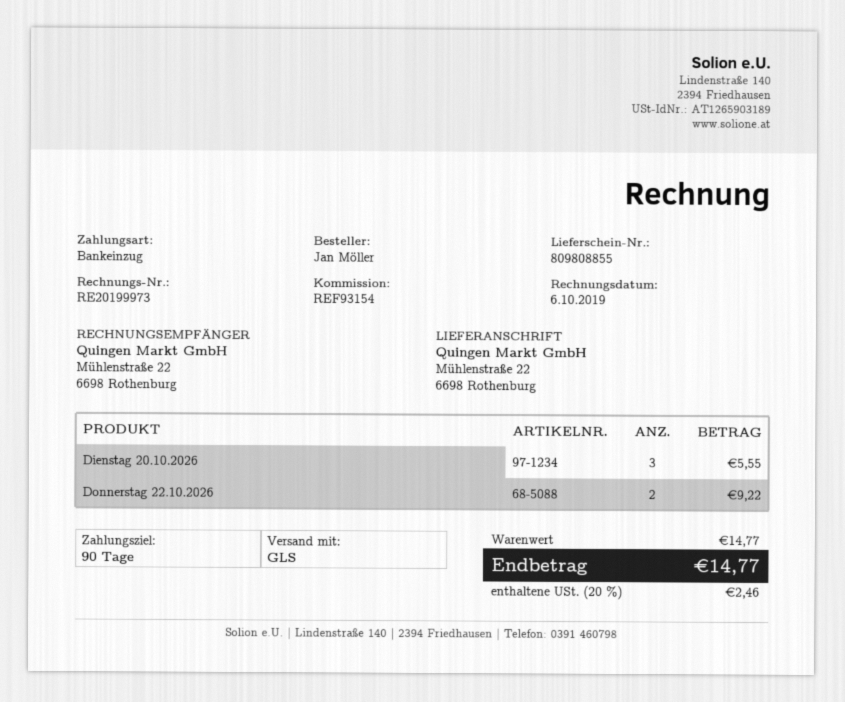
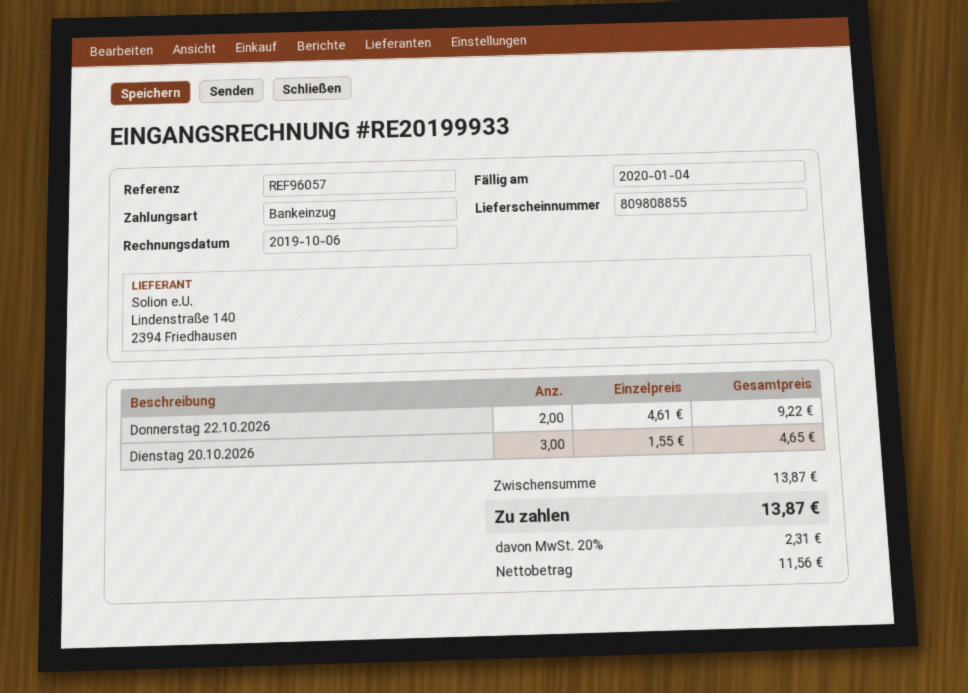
invoice number: RE20199973 -> RE20199933
reference: REF93154 -> REF96057
Dienstag 20.10.2026: 3 for 5.55 -> 3 for 4.65
subtotal: 14.77 -> 13.87
tax: 20% = 2.46 -> 20% = 2.31
total: 14.77 -> 13.87

